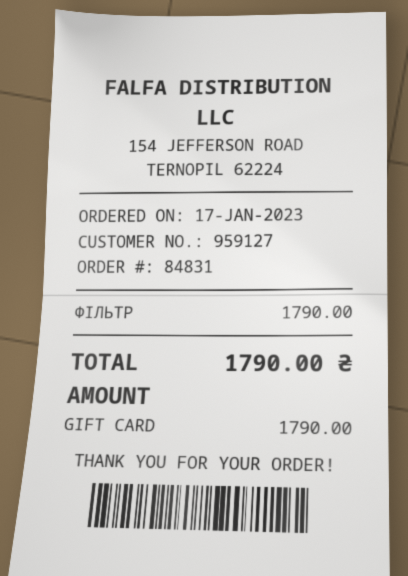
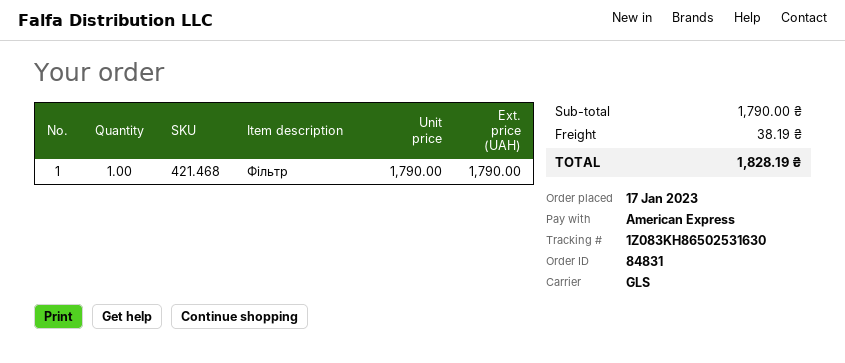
payment method: gift card -> American Express
shipping: none -> 38.19
total: 1790.00 -> 1828.19

